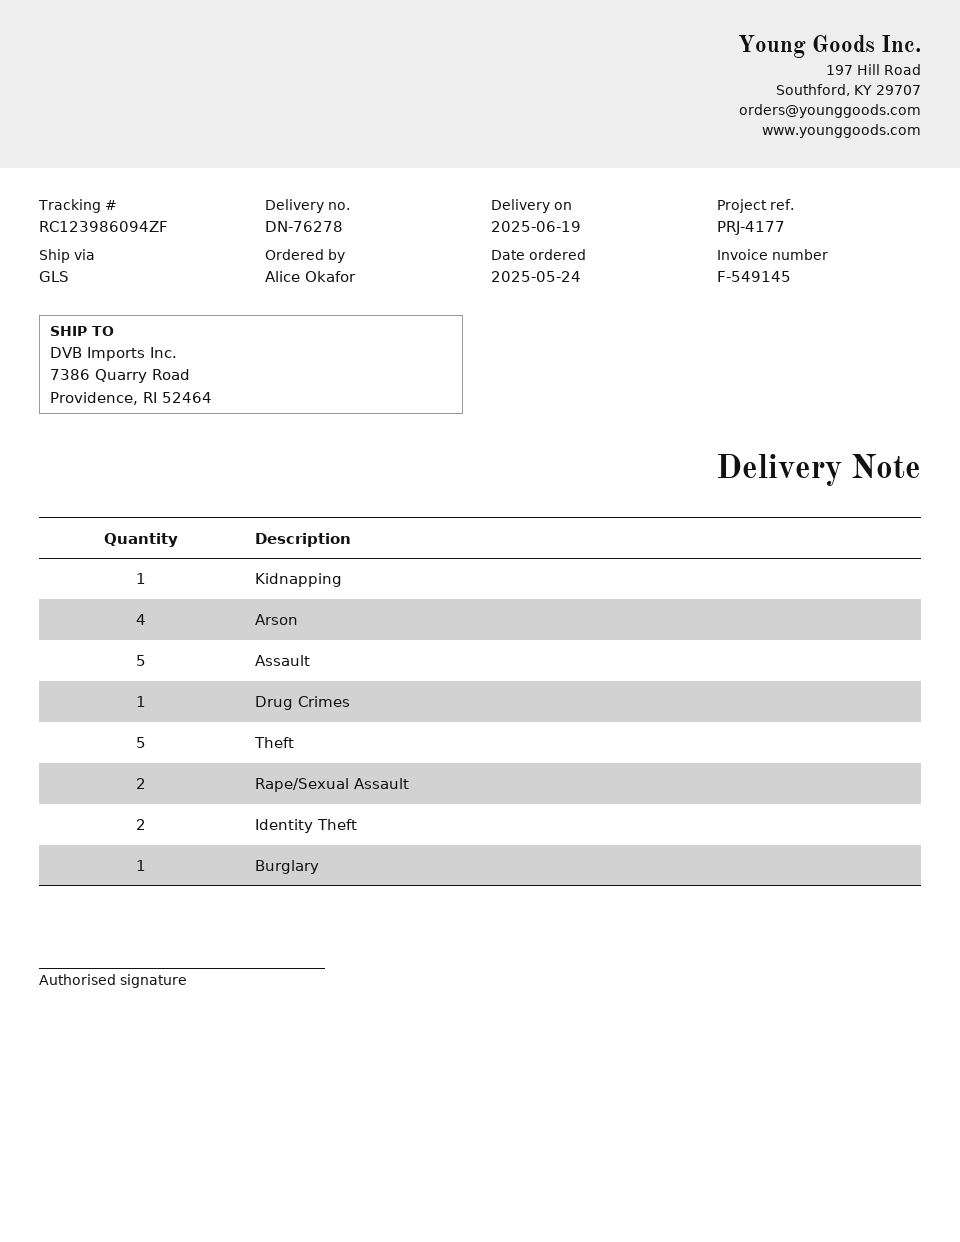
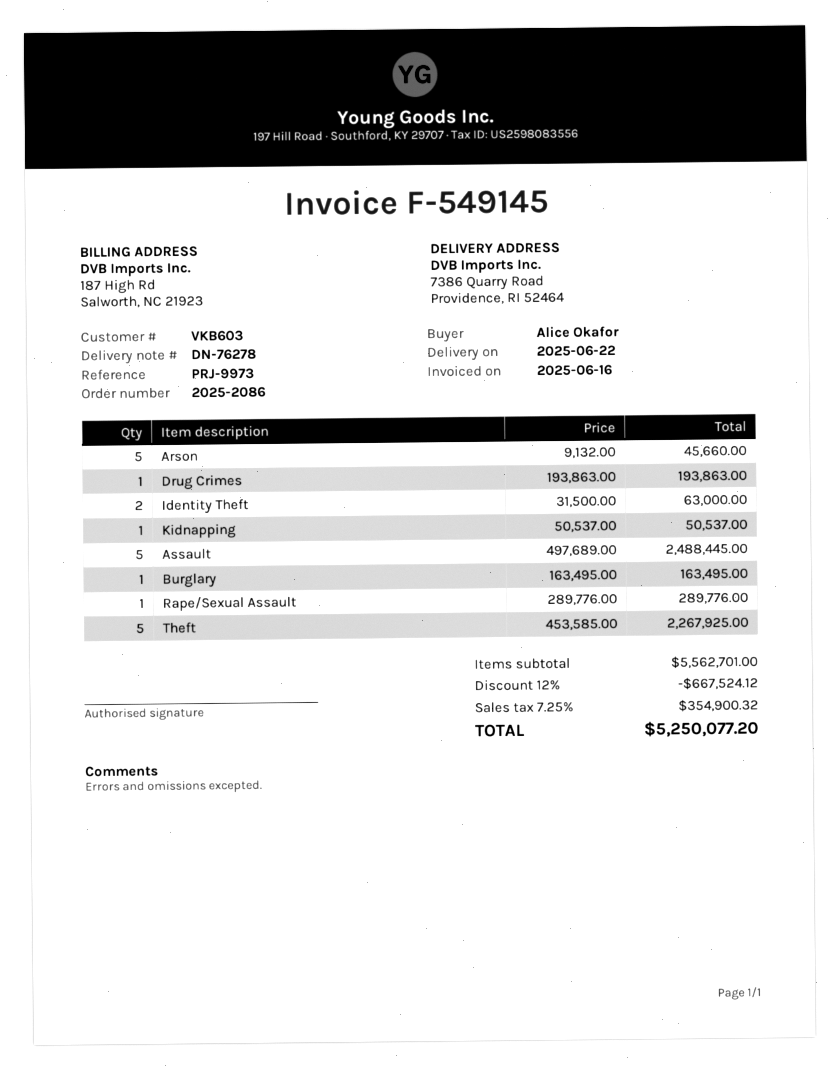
delivery date: 2025-06-19 -> 2025-06-22
reference: PRJ-4177 -> PRJ-9973
Arson: 4 -> 5
Rape/Sexual Assault: 2 -> 1

